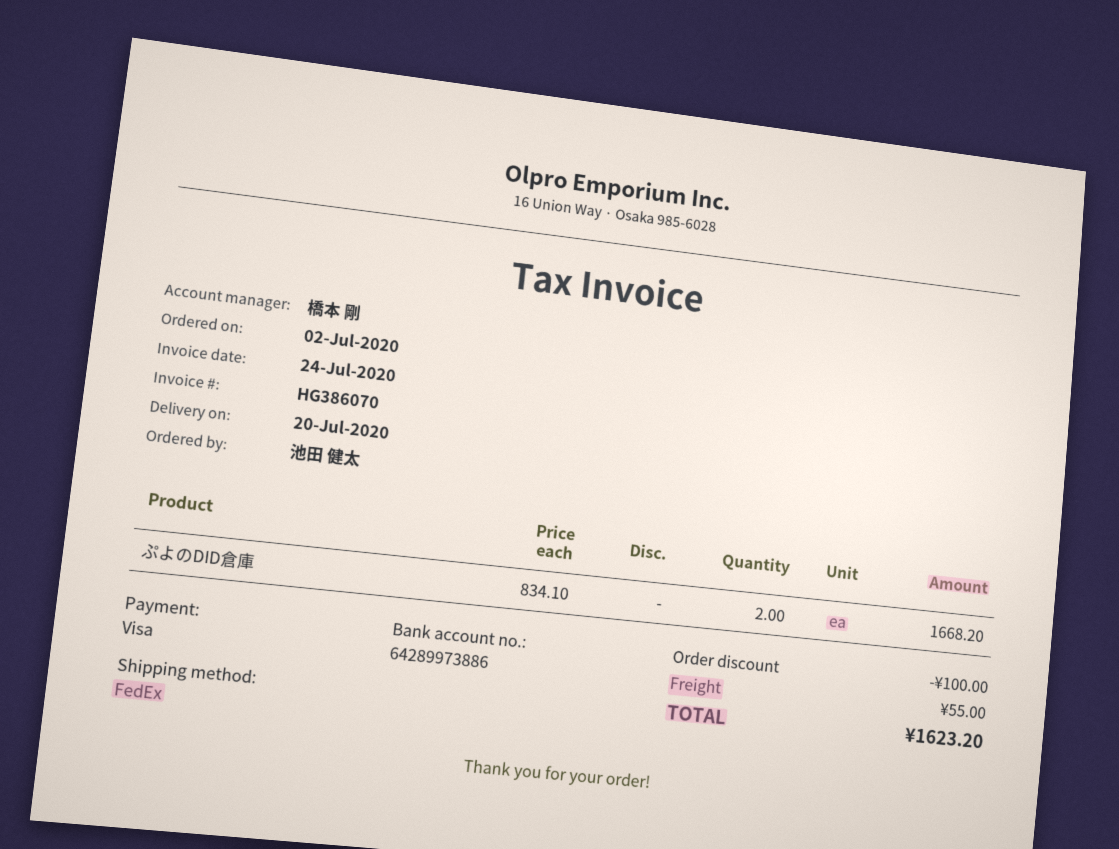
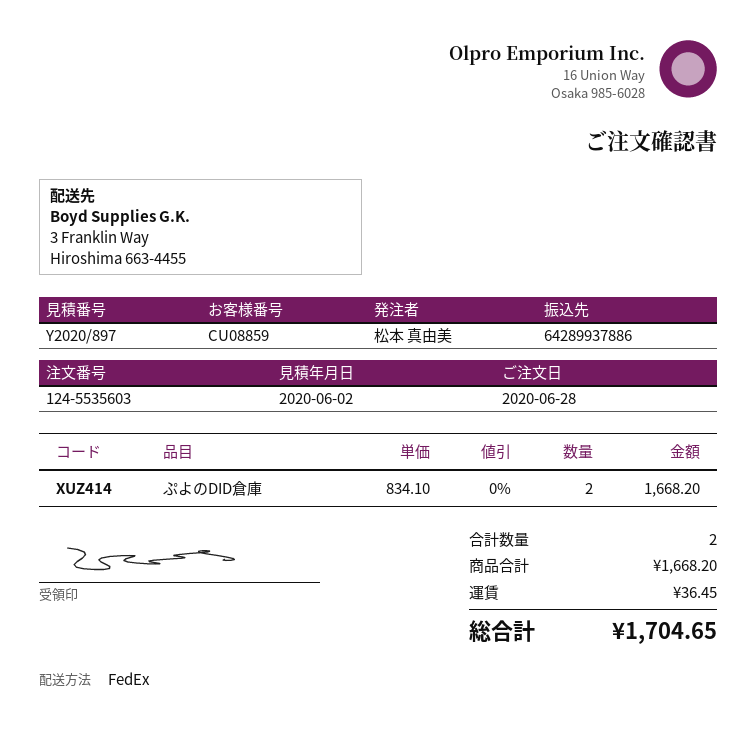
order date: 2020-07-02 -> 2020-06-28
ordered by: 池田 健太 -> 松本 真由美
bank account: 64289973886 -> 64289937886
discount: 100.00 -> none
shipping: 55.00 -> 36.45
total: 1623.20 -> 1704.65

